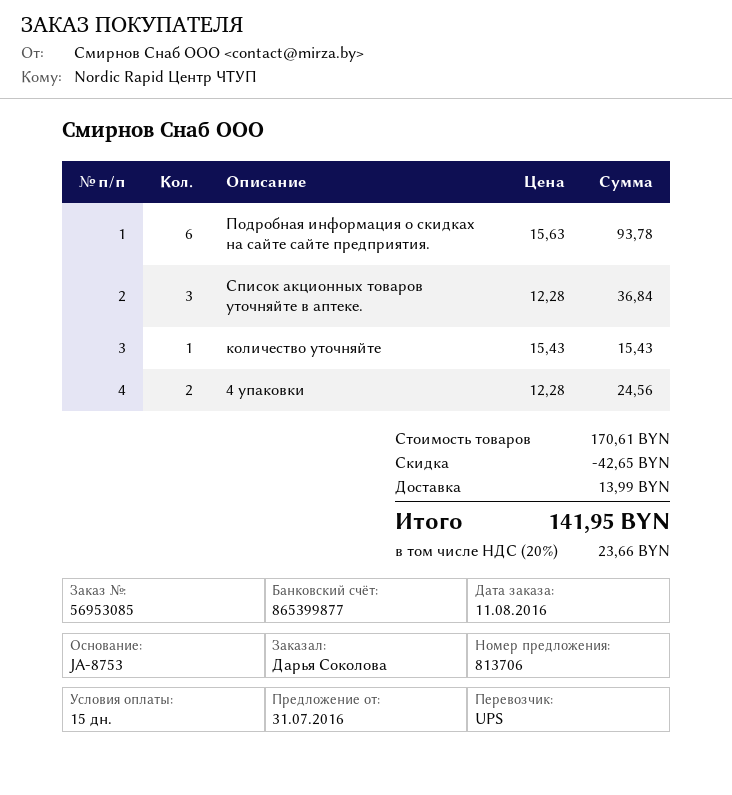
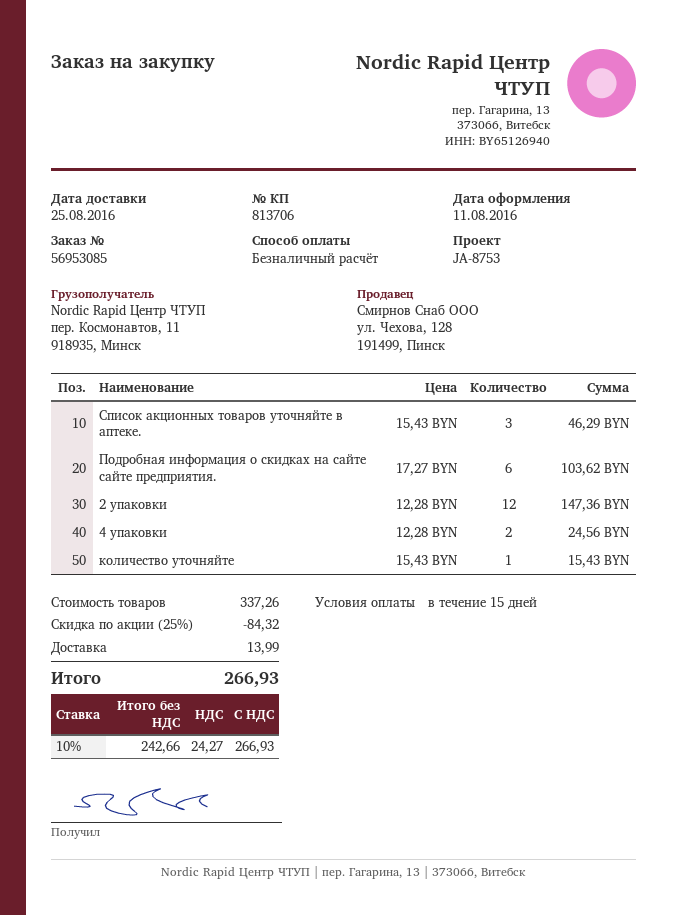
Подробная информация о скидках на сайте сайте предприятия.: 6 x 15.63 = 93.78 -> 6 x 17.27 = 103.62
Список акционных товаров уточняйте в аптеке.: 3 x 12.28 = 36.84 -> 3 x 15.43 = 46.29
2 упаковки: none -> 12 x 12.28 = 147.36
subtotal: 170.61 -> 337.26
discount: 42.65 -> 84.32
tax: 20% = 23.66 -> 10% = 24.27
total: 141.95 -> 266.93

